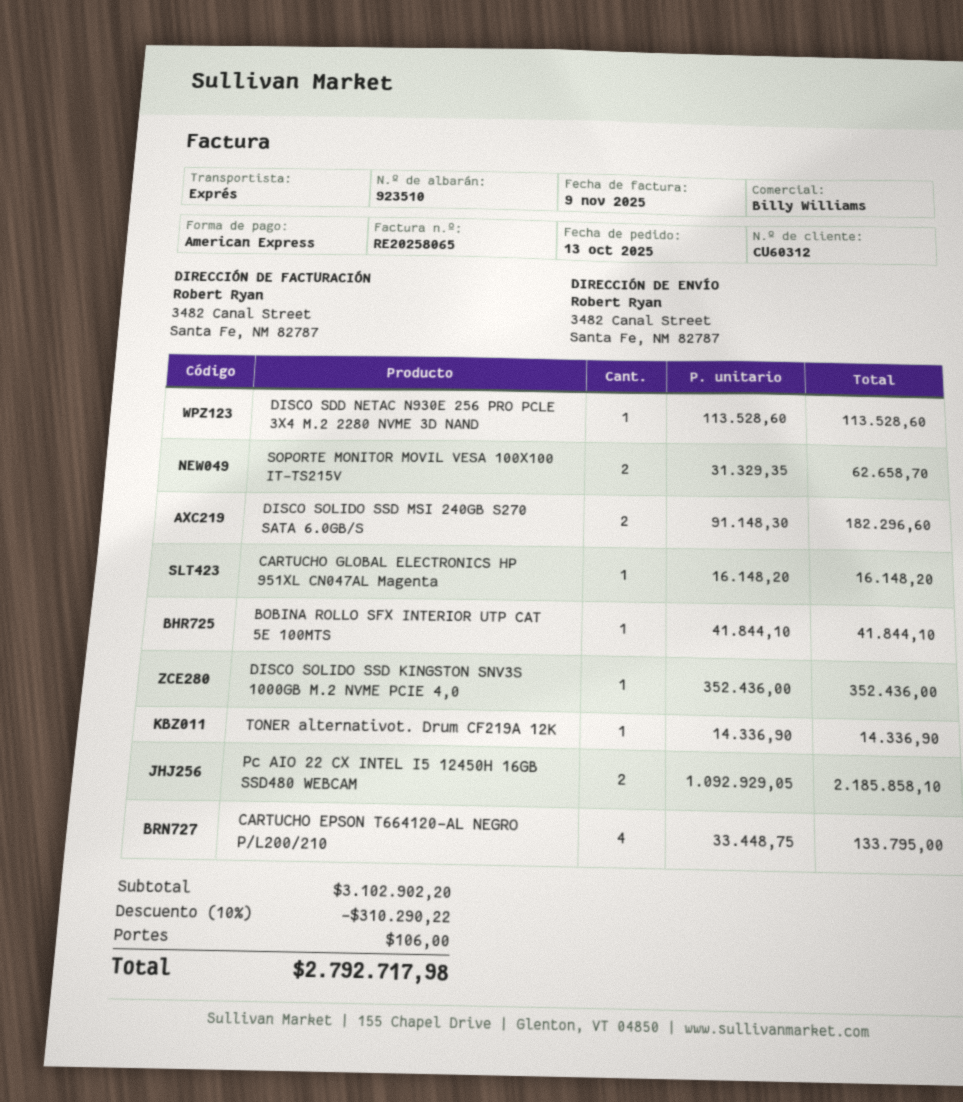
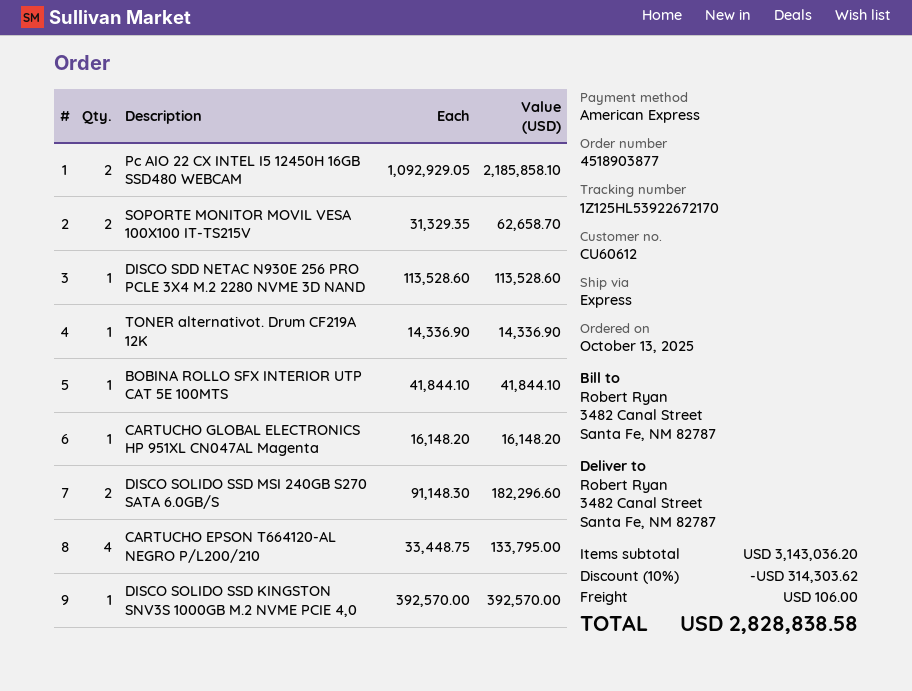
customer number: CU60312 -> CU60612
DISCO SOLIDO SSD KINGSTON SNV3S 1000GB M.2 NVME PCIE 4,0: 1 x 352436.00 = 352436.00 -> 1 x 392570.00 = 392570.00
subtotal: 3102902.20 -> 3143036.20
discount: 10% = 310290.22 -> 10% = 314303.62
total: 2792717.98 -> 2828838.58

